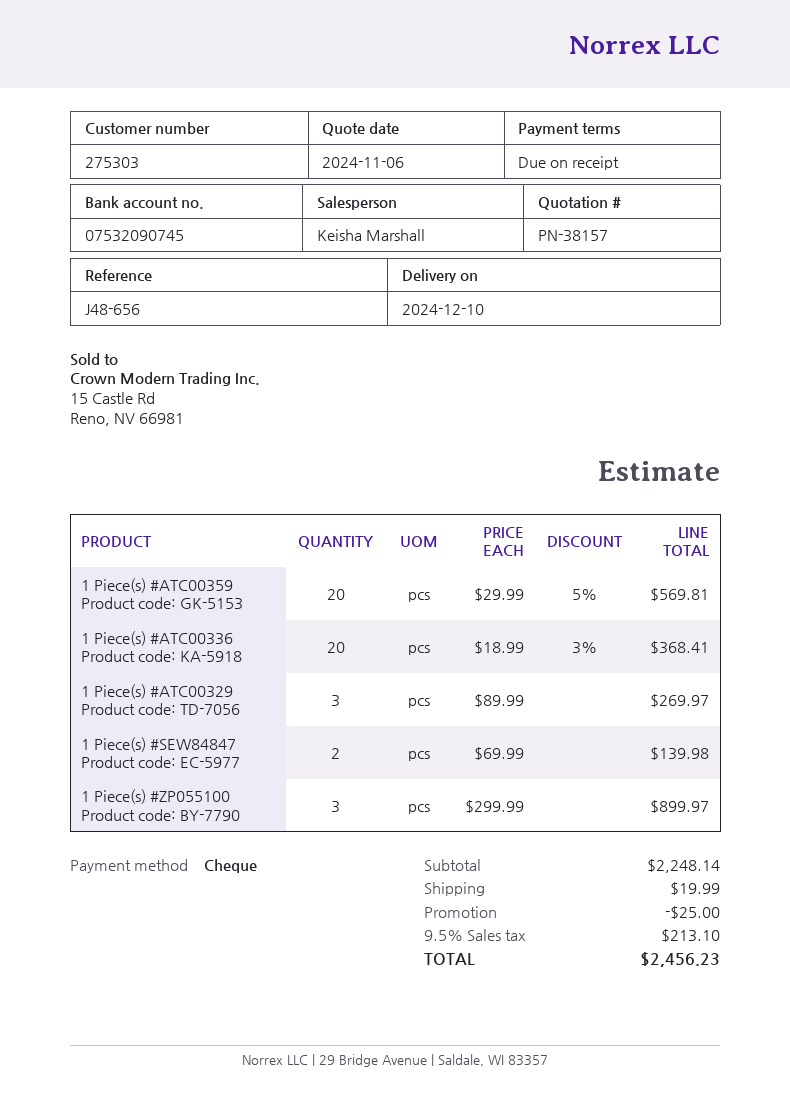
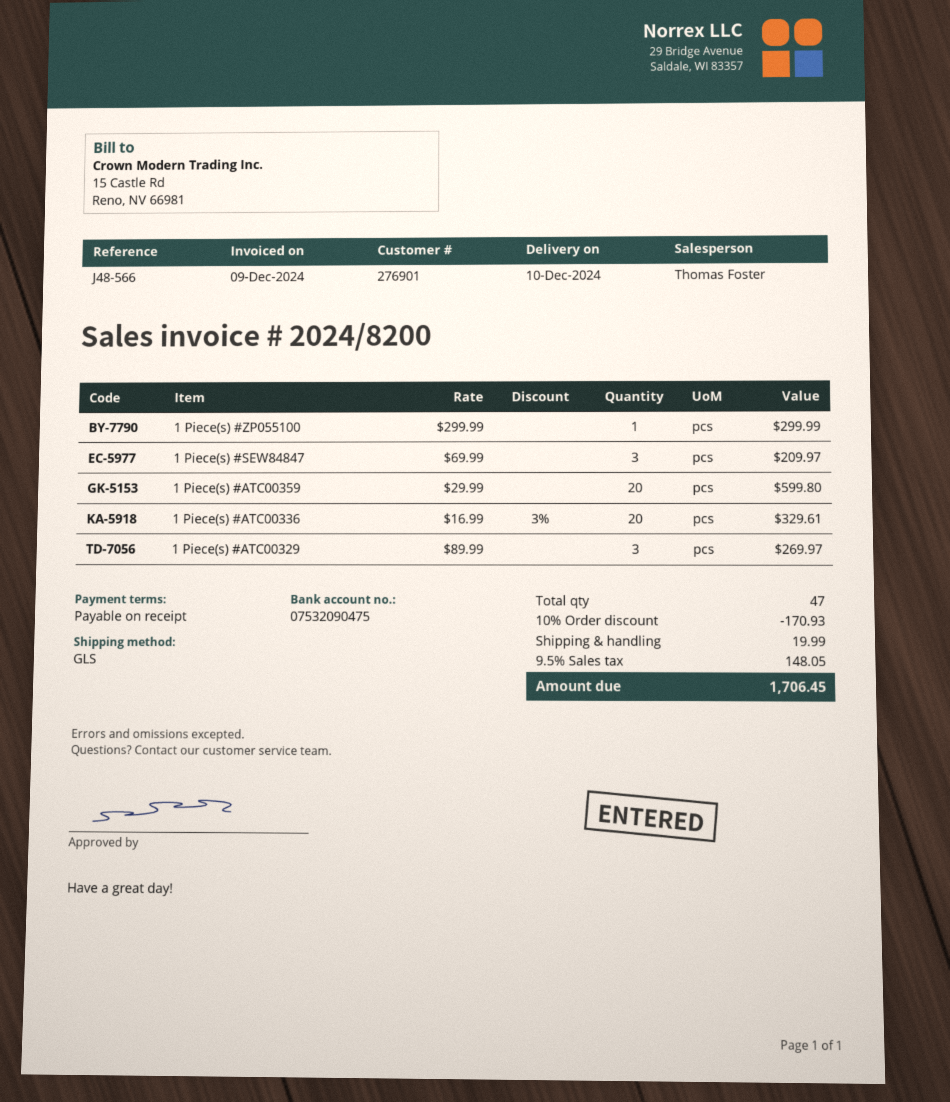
customer number: 275303 -> 276901
reference: J48-656 -> J48-566
sales rep: Keisha Marshall -> Thomas Foster
bank account: 07532090745 -> 07532090475
1 Piece(s) #ATC00359: 20 x 29.99 - 5% = 569.81 -> 20 x 29.99 = 599.80
1 Piece(s) #ATC00336: 20 x 18.99 - 3% = 368.41 -> 20 x 16.99 - 3% = 329.61
1 Piece(s) #SEW84847: 2 x 69.99 = 139.98 -> 3 x 69.99 = 209.97
1 Piece(s) #ZP055100: 3 x 299.99 = 899.97 -> 1 x 299.99 = 299.99
discount: 25.00 -> 170.93
tax: 9.5% = 213.10 -> 9.5% = 148.05
total: 2456.23 -> 1706.45

